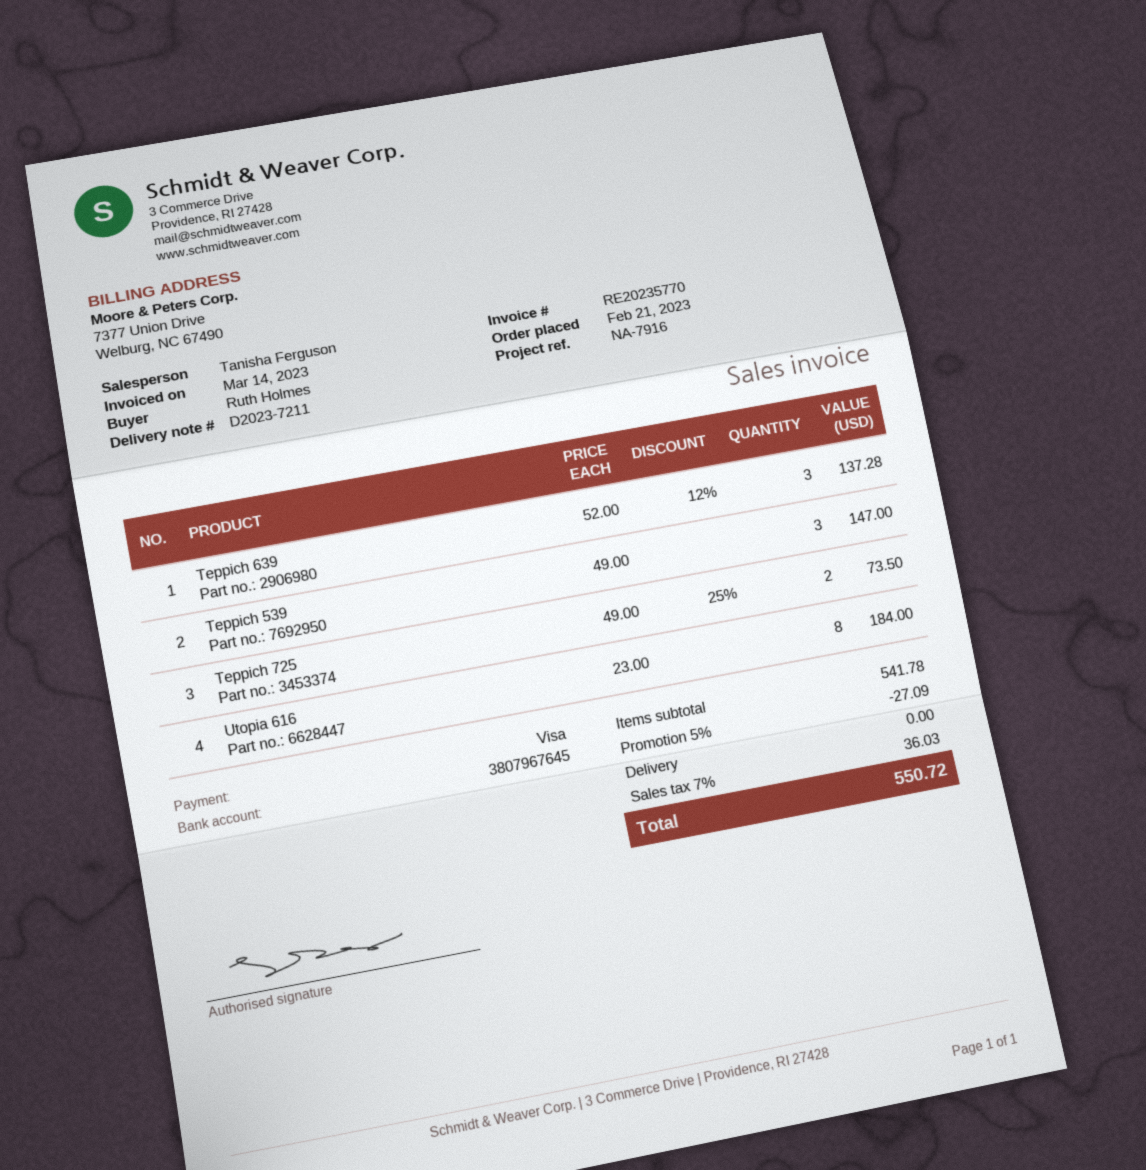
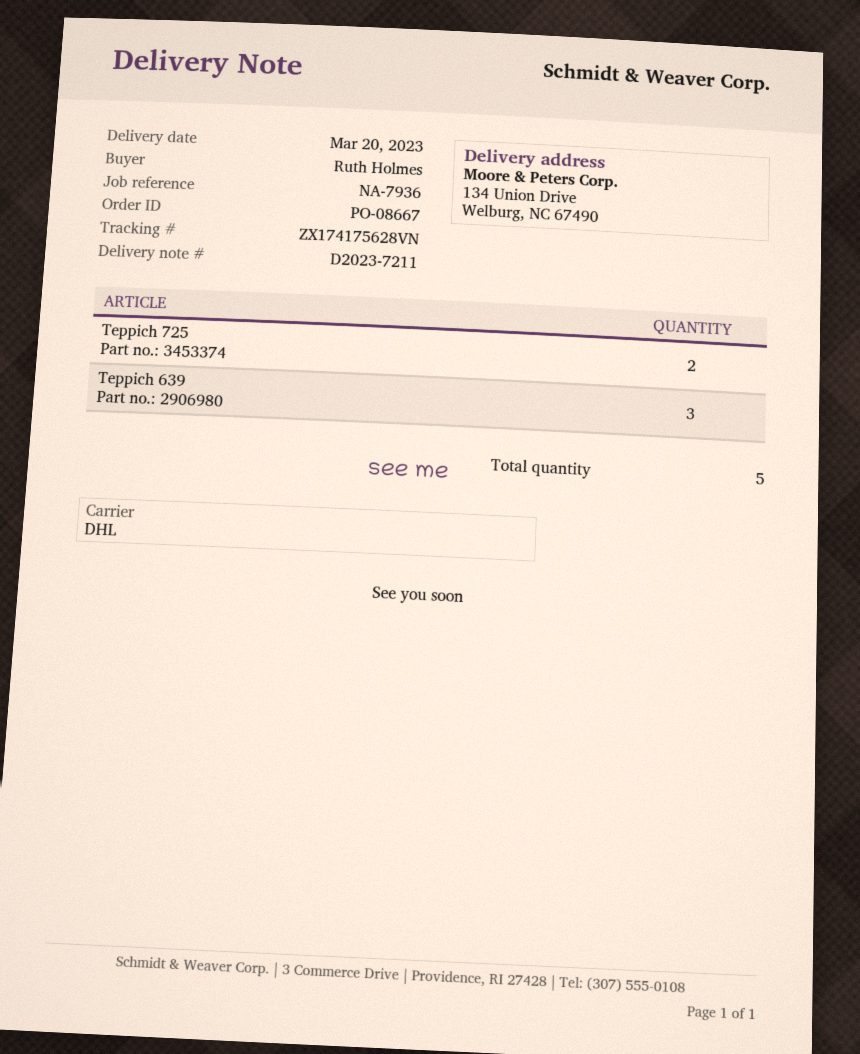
reference: NA-7916 -> NA-7936
Teppich 539: 3 -> none
Utopia 616: 8 -> none

